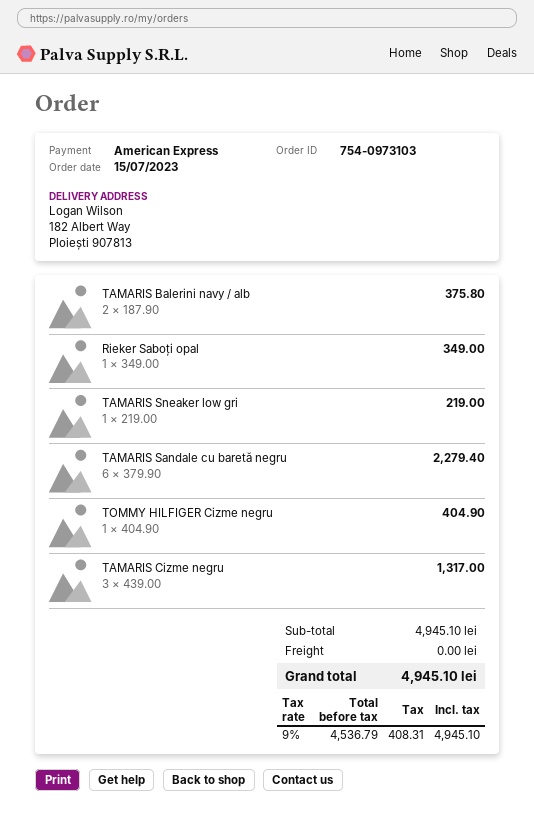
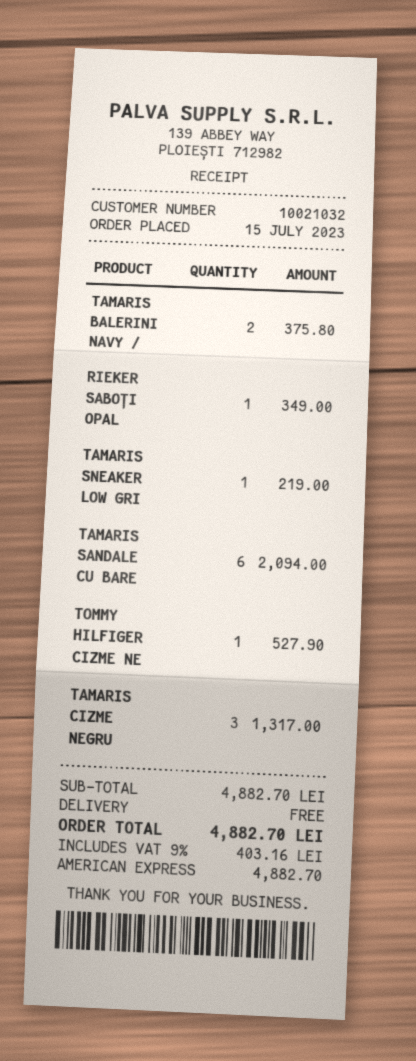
TAMARIS Sandale cu baretă negru: 6 for 2279.40 -> 6 for 2094.00
TOMMY HILFIGER Cizme negru: 1 for 404.90 -> 1 for 527.90
subtotal: 4945.10 -> 4882.70
tax: 9% = 408.31 -> 9% = 403.16
total: 4945.10 -> 4882.70

